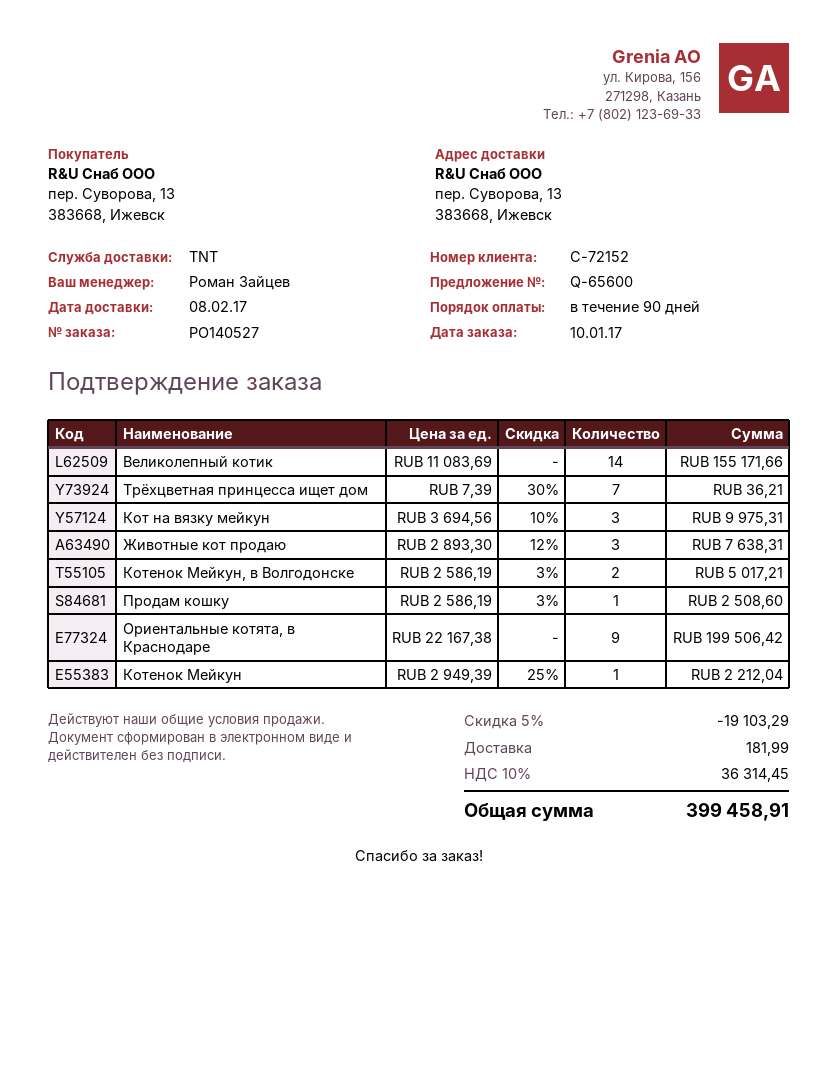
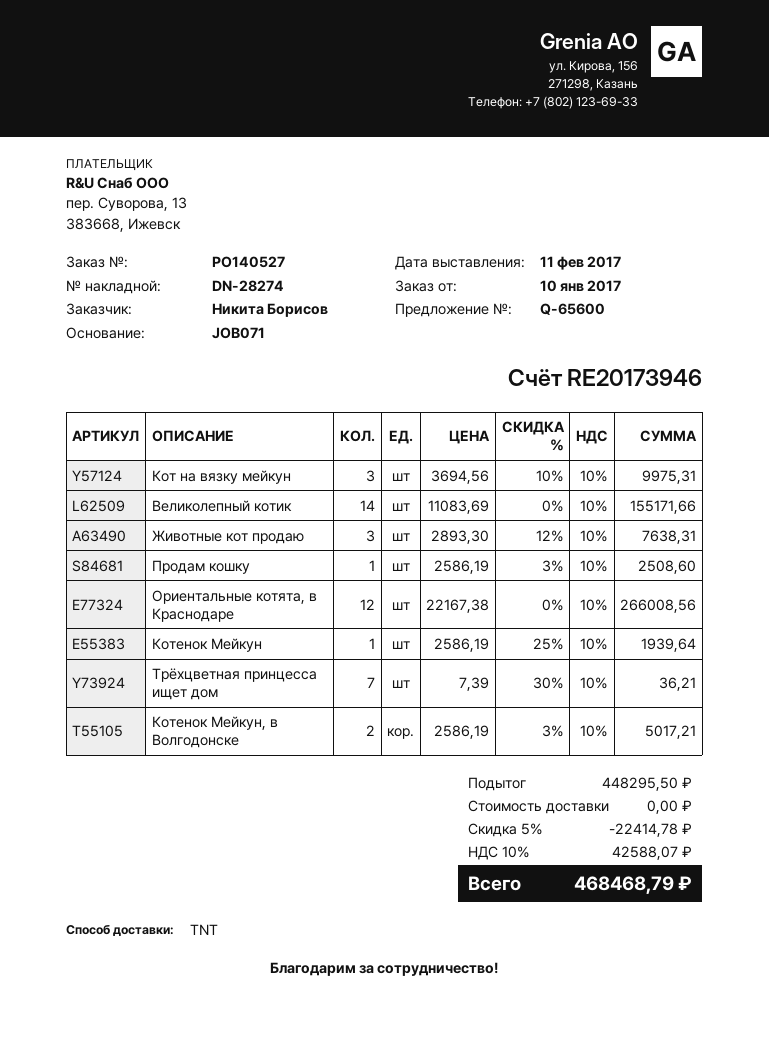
Ориентальные котята, в Краснодаре: 9 x 22167.38 = 199506.42 -> 12 x 22167.38 = 266008.56
Котенок Мейкун: 1 x 2949.39 - 25% = 2212.04 -> 1 x 2586.19 - 25% = 1939.64
discount: 5% = 19103.29 -> 5% = 22414.78
shipping: 181.99 -> 0.00
tax: 10% = 36314.45 -> 10% = 42588.07
total: 399458.91 -> 468468.79

